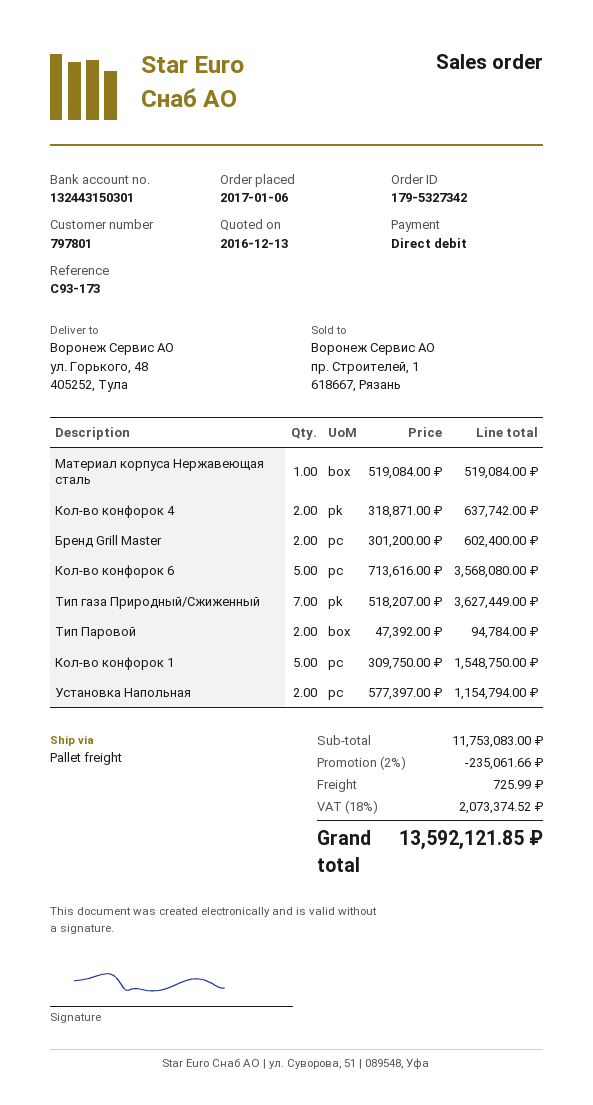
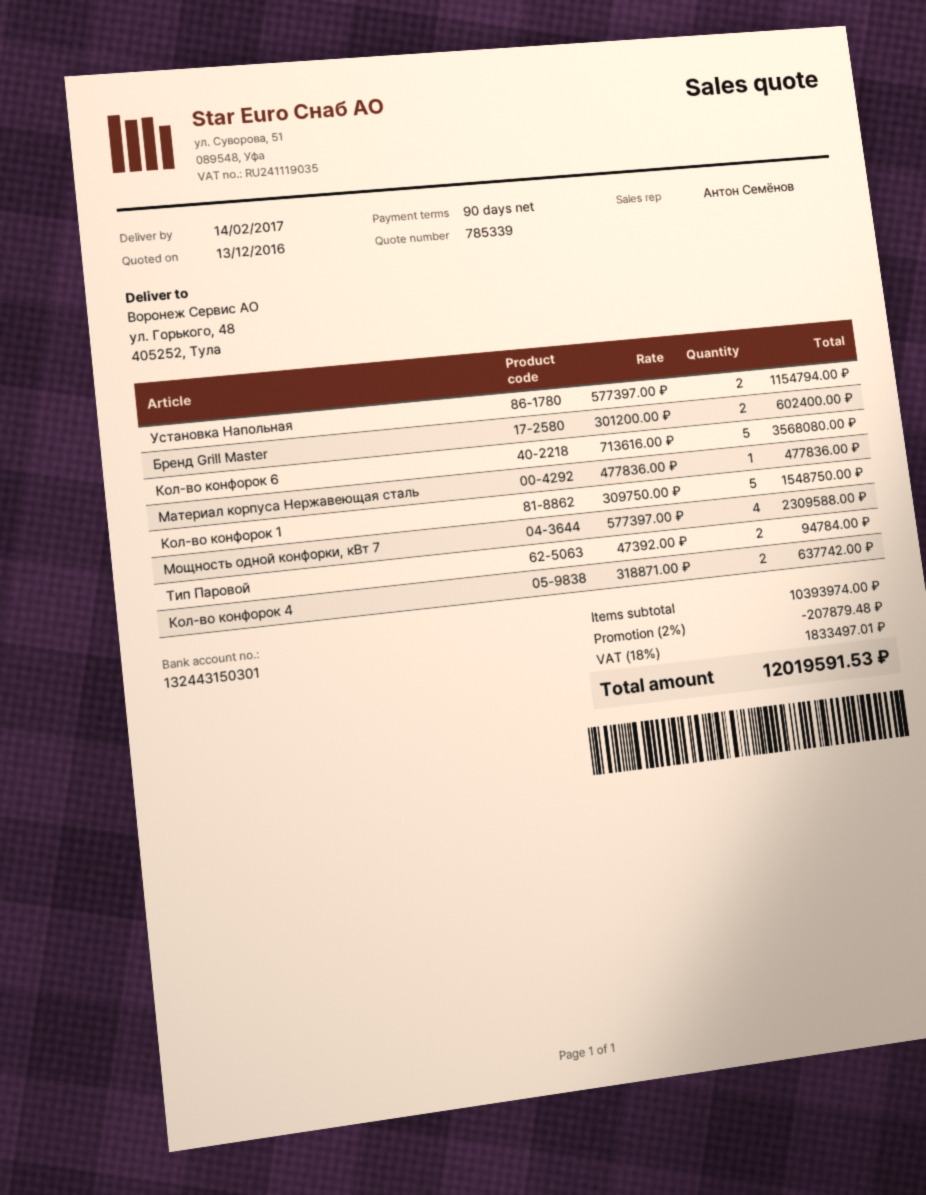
Материал корпуса Нержавеющая сталь: 1 x 519084.00 = 519084.00 -> 1 x 477836.00 = 477836.00
Тип газа Природный/Сжиженный: 7 x 518207.00 = 3627449.00 -> none
Мощность одной конфорки, кВт 7: none -> 4 x 577397.00 = 2309588.00
subtotal: 11753083.00 -> 10393974.00
discount: 2% = 235061.66 -> 2% = 207879.48
shipping: 725.99 -> none
tax: 18% = 2073374.52 -> 18% = 1833497.01
total: 13592121.85 -> 12019591.53

